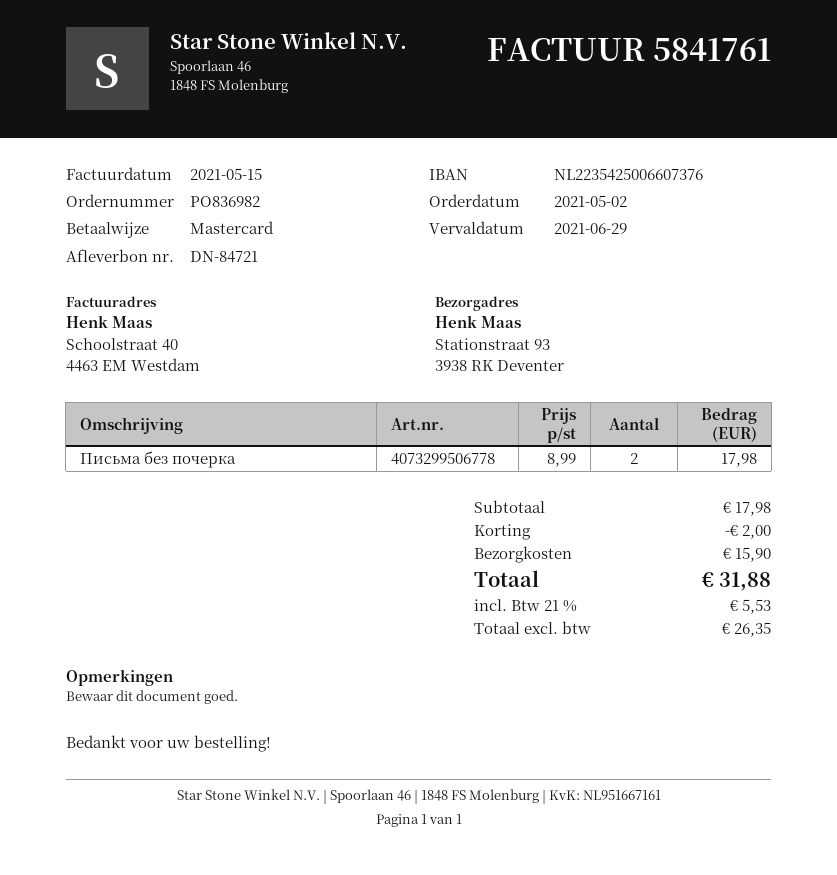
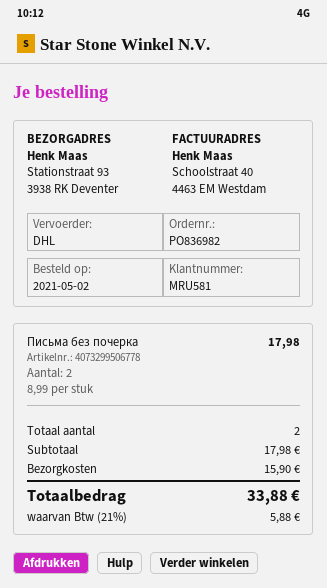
discount: 2.00 -> none
tax: 21% = 5.53 -> 21% = 5.88
total: 31.88 -> 33.88

